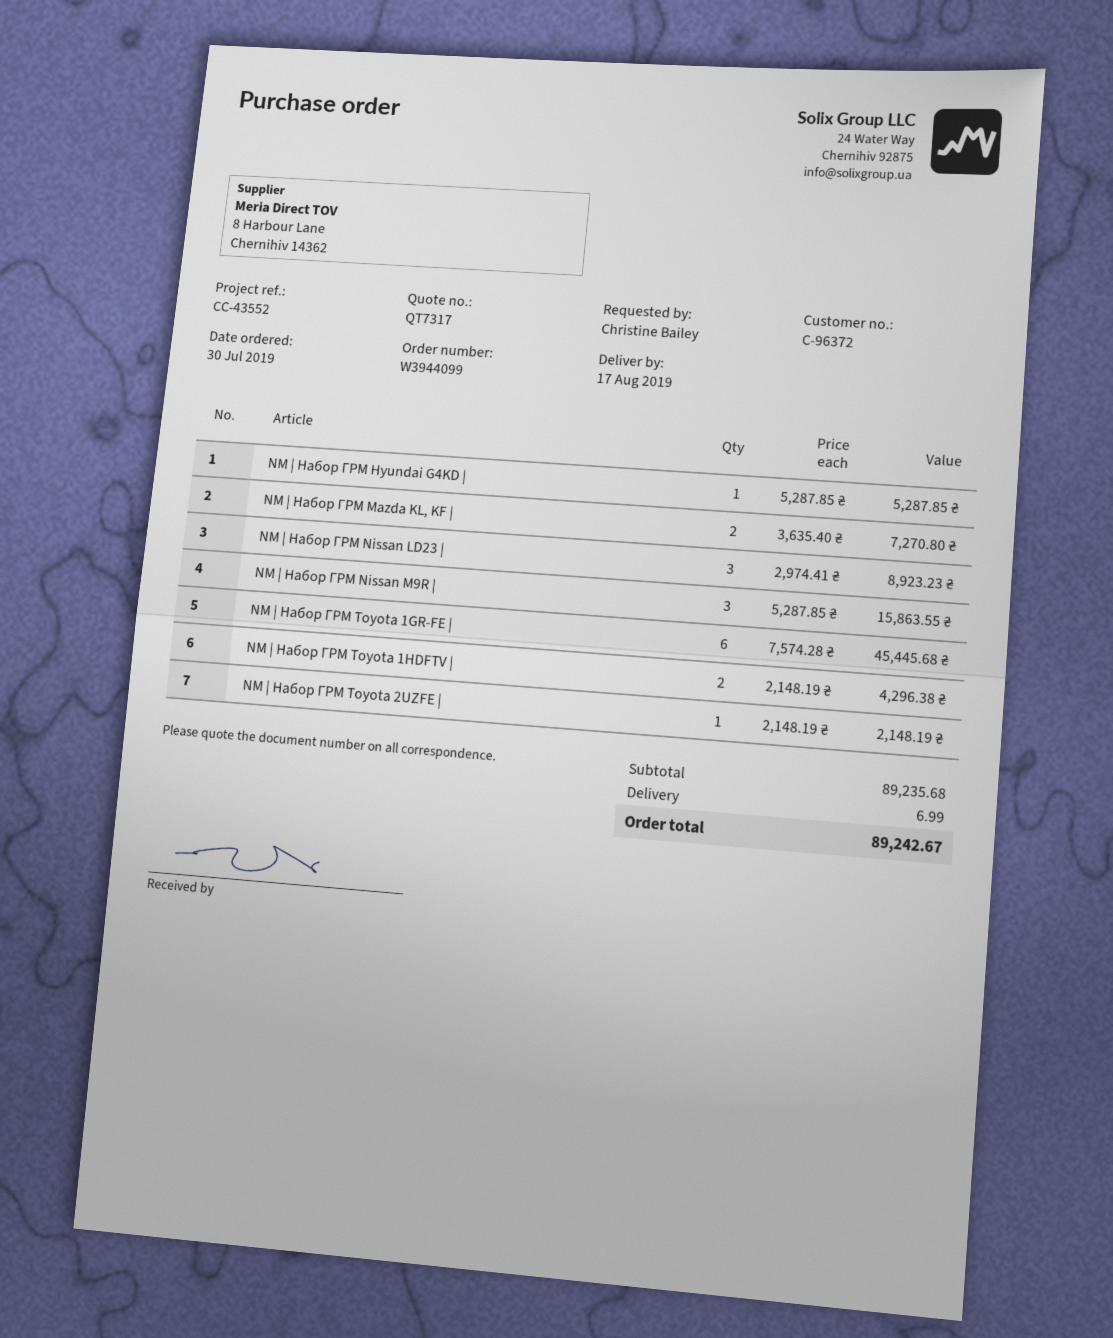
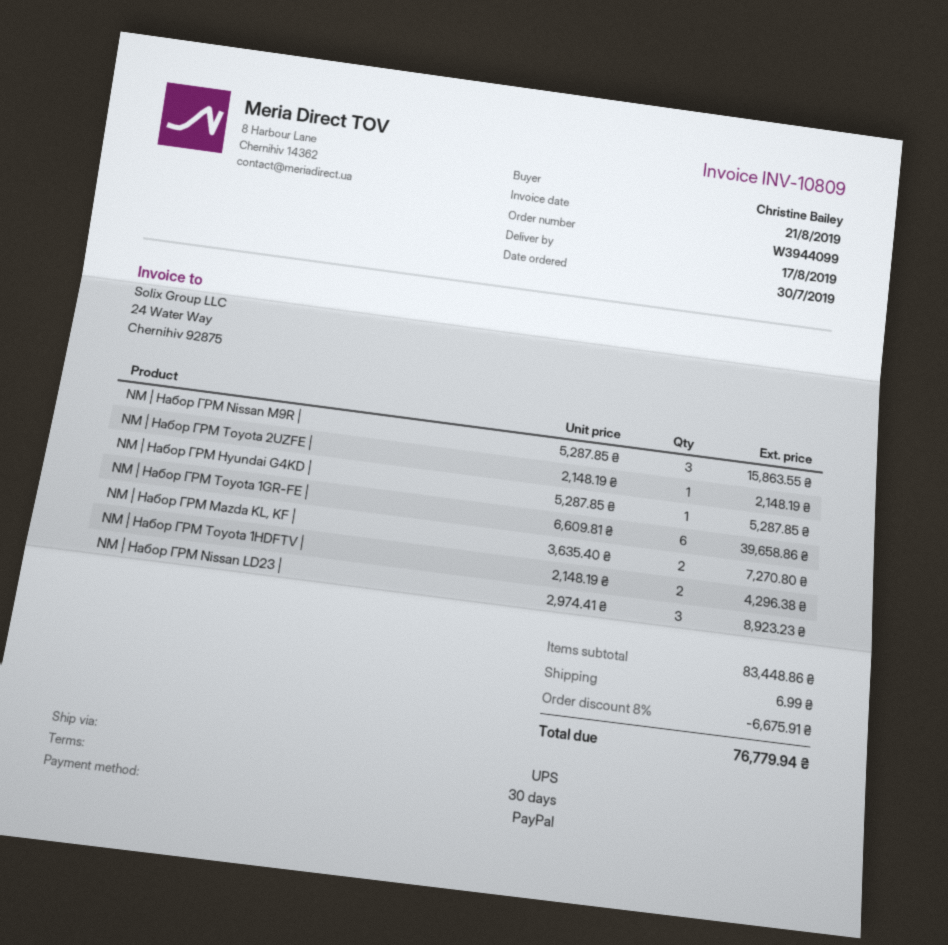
NM | Набор ГРМ Toyota 1GR-FE |: 6 x 7574.28 = 45445.68 -> 6 x 6609.81 = 39658.86
subtotal: 89235.68 -> 83448.86
discount: none -> 8% = 6675.91
total: 89242.67 -> 76779.94

